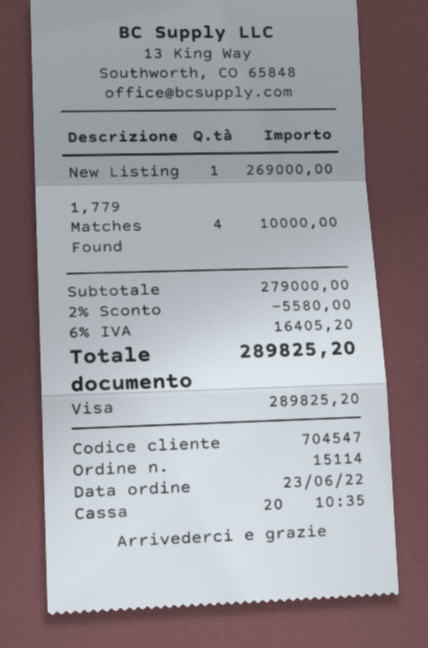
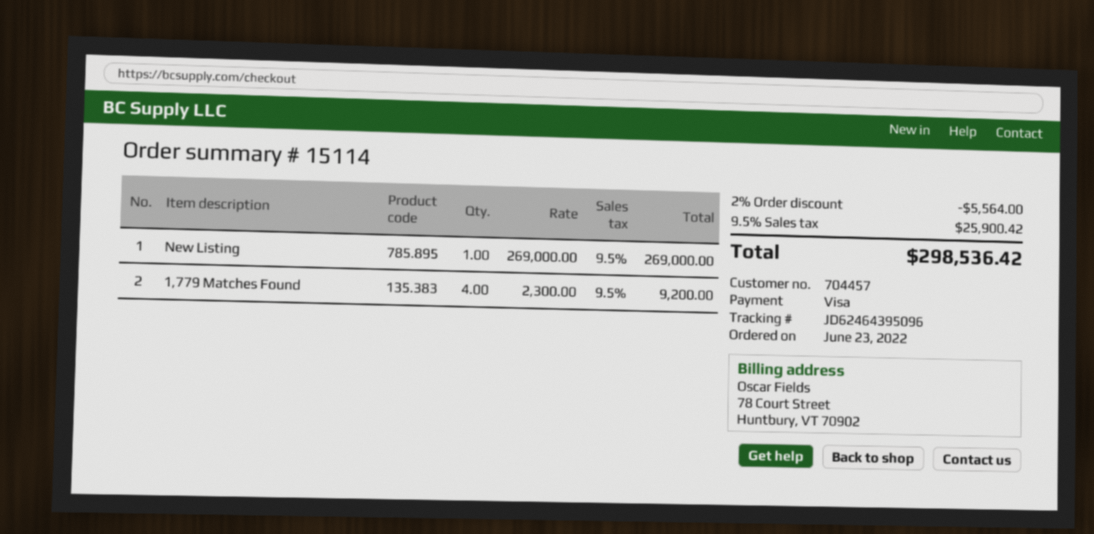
customer number: 704547 -> 704457
1,779 Matches Found: 4 for 10000.00 -> 4 for 9200.00
discount: 2% = 5580.00 -> 2% = 5564.00
tax: 6% = 16405.20 -> 9.5% = 25900.42
total: 289825.20 -> 298536.42

